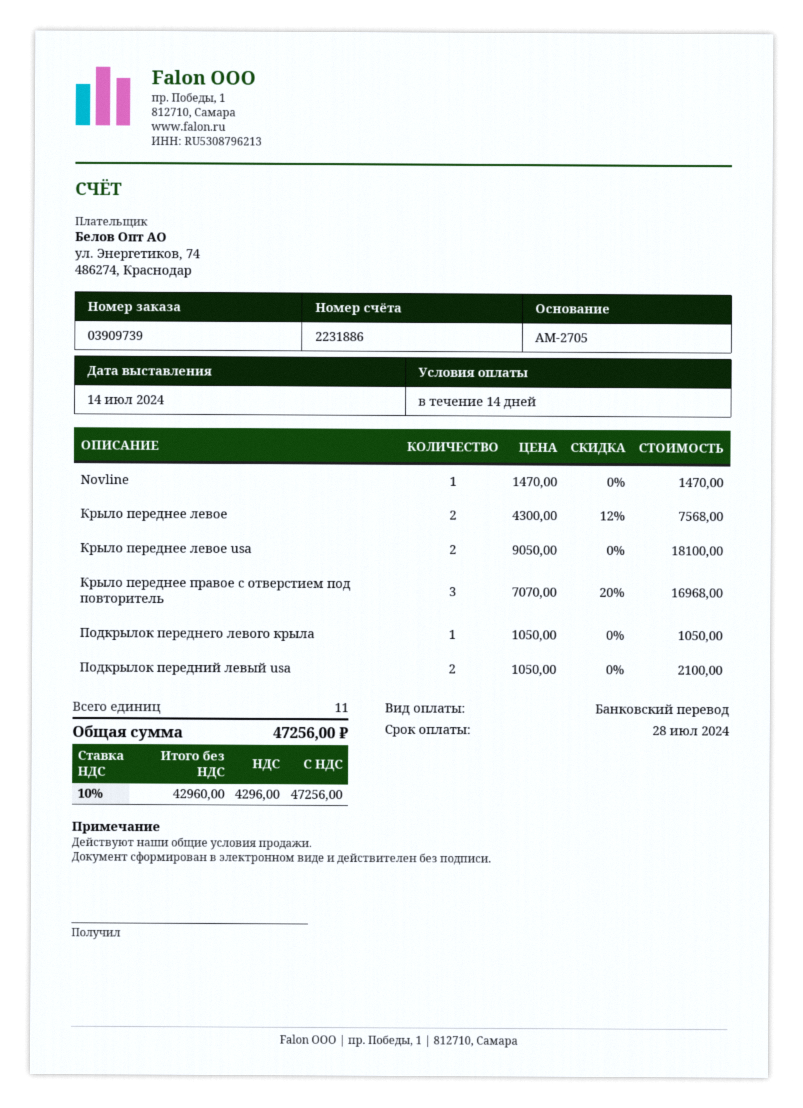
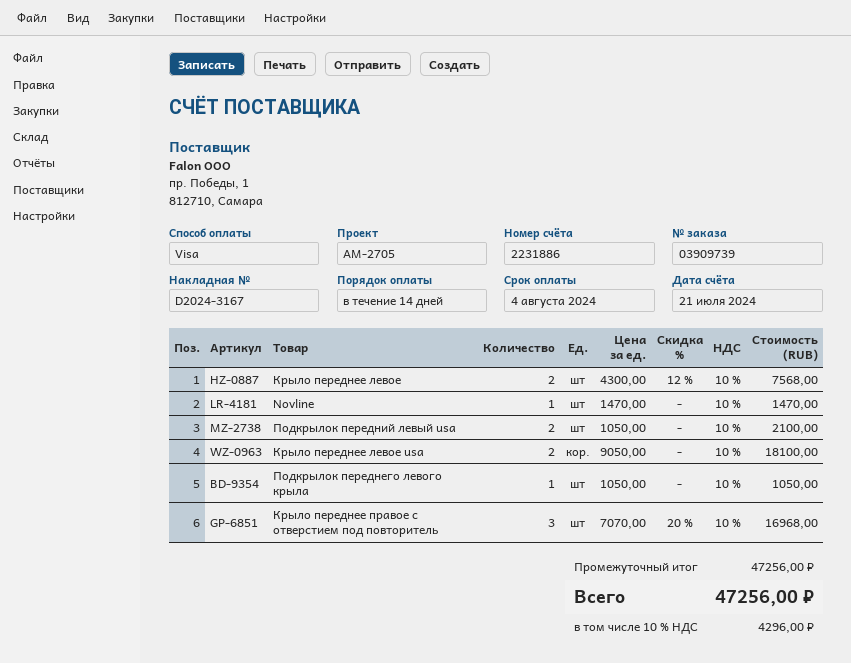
invoice date: 2024-07-14 -> 2024-07-21
due date: 2024-07-28 -> 2024-08-04
payment method: bank transfer -> Visa

